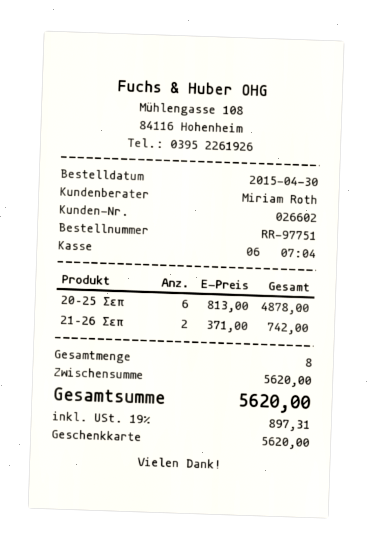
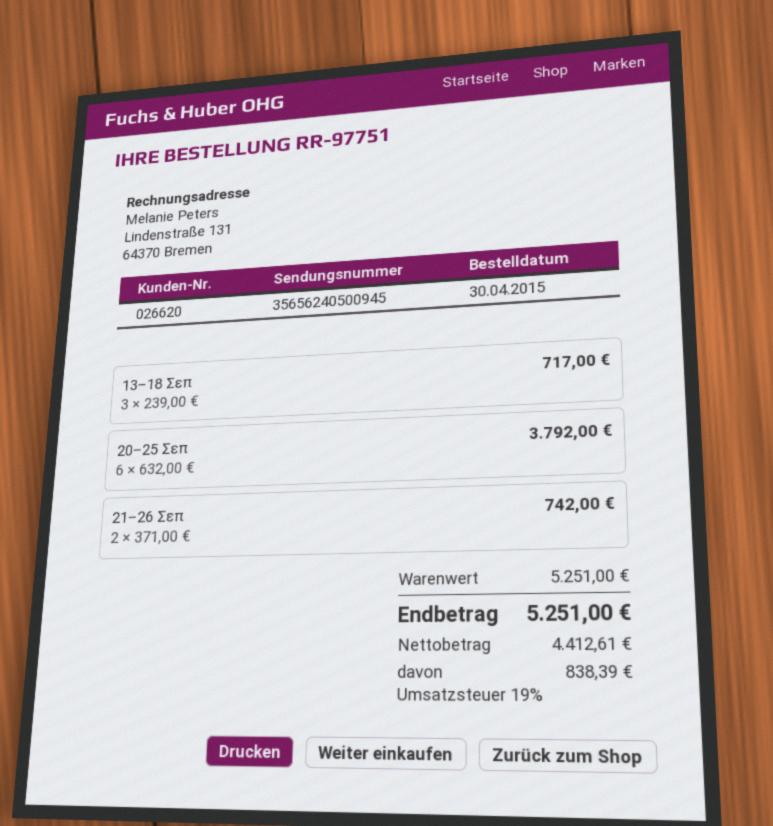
customer number: 026602 -> 026620
20–25 Σεπ: 6 x 813.00 = 4878.00 -> 6 x 632.00 = 3792.00
13–18 Σεπ: none -> 3 x 239.00 = 717.00
subtotal: 5620.00 -> 5251.00
tax: 19% = 897.31 -> 19% = 838.39
total: 5620.00 -> 5251.00

